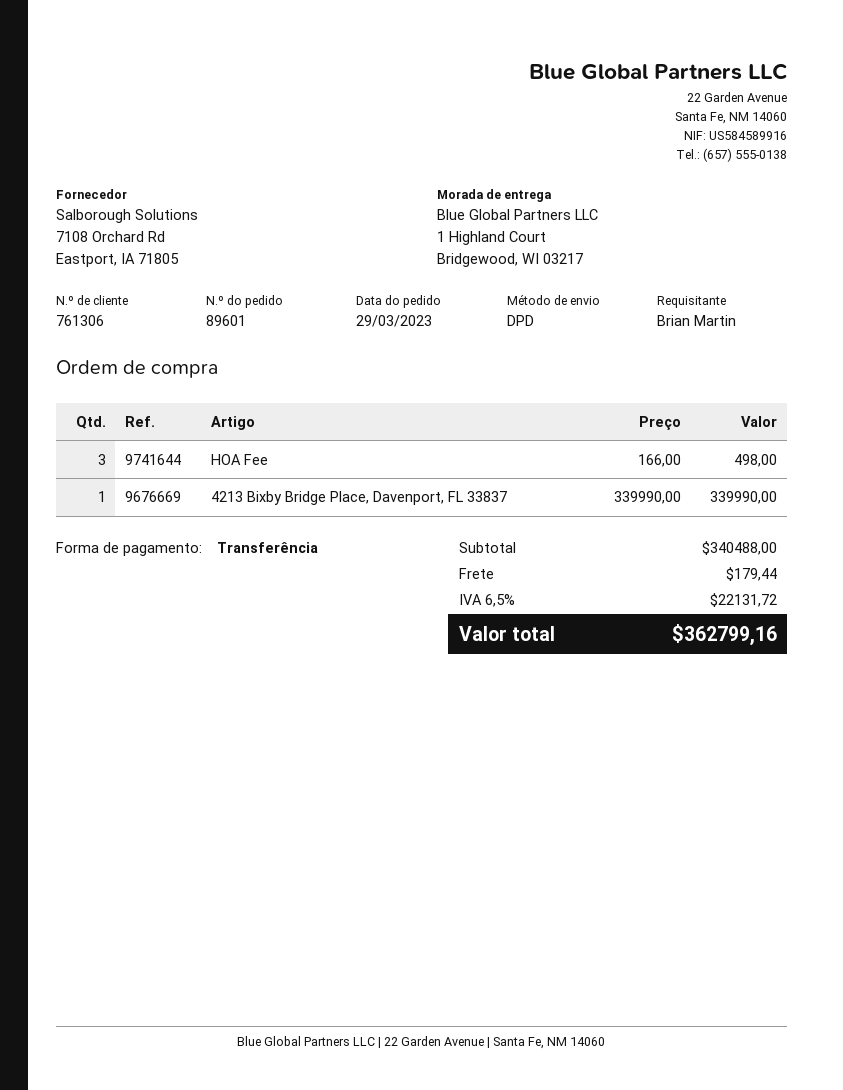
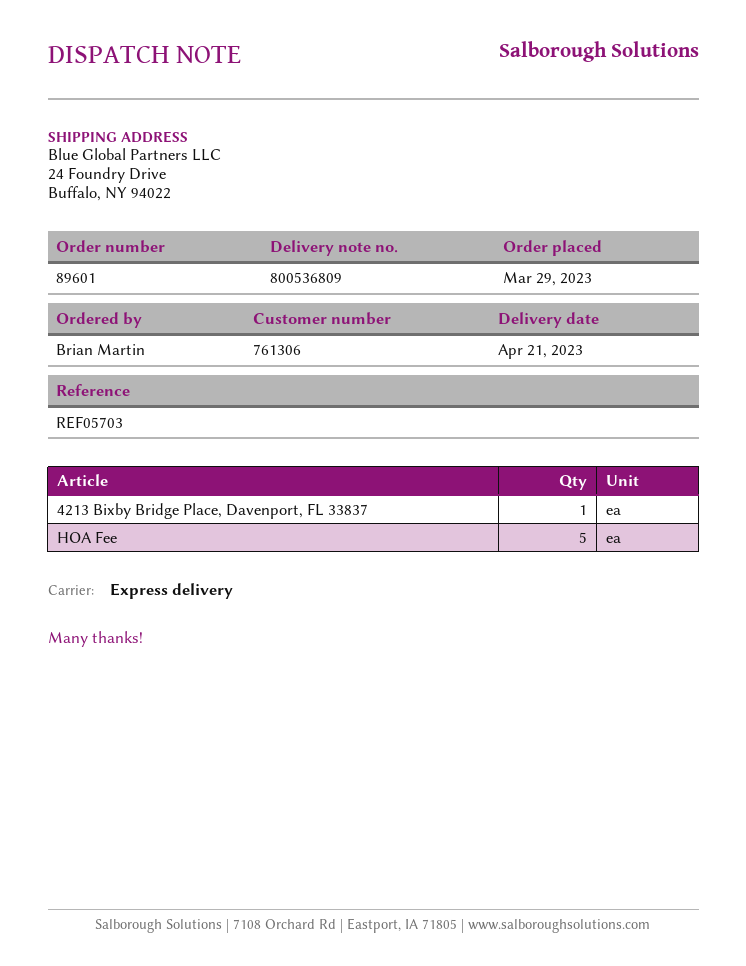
shipping method: DPD -> express
ship to: 1 Highland Court, Bridgewood, WI 03217 -> 24 Foundry Drive, Buffalo, NY 94022
HOA Fee: 3 -> 5

